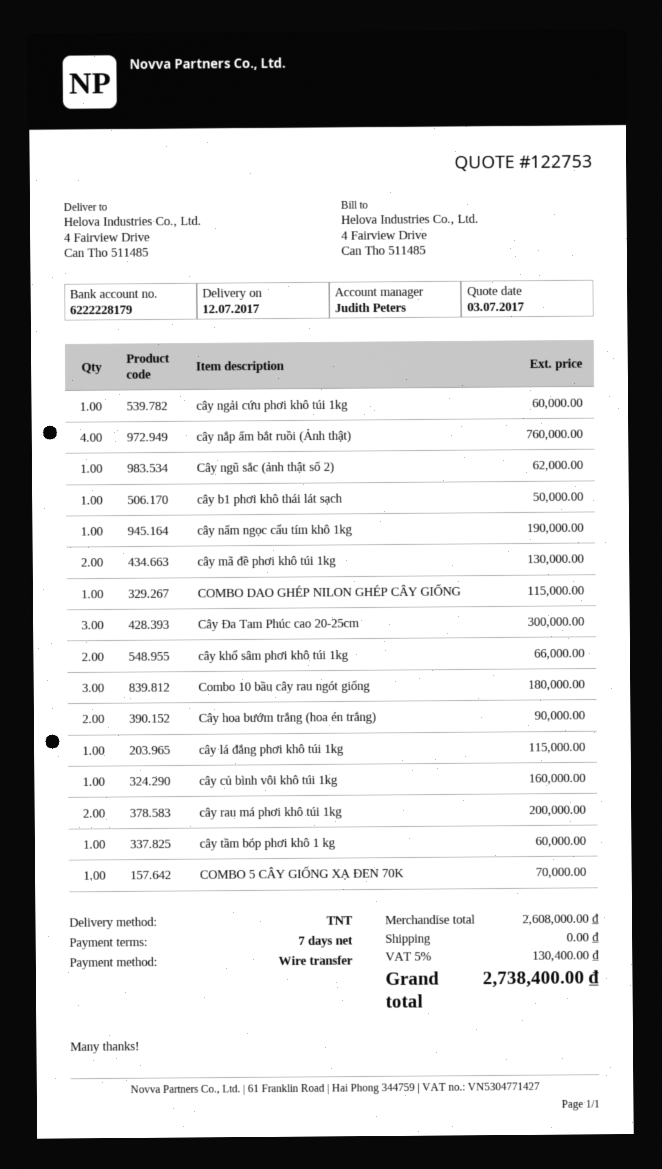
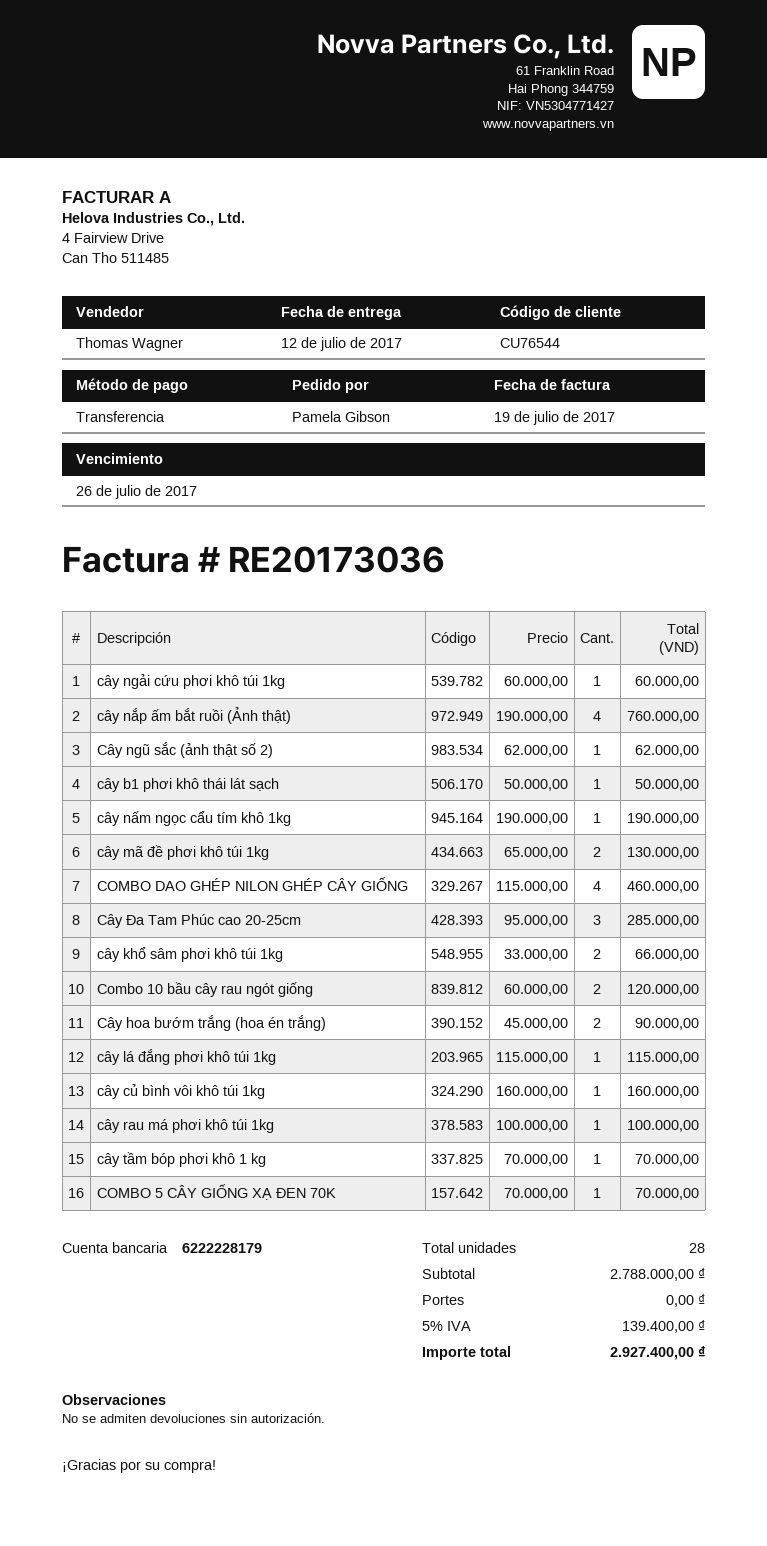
sales rep: Judith Peters -> Thomas Wagner
COMBO DAO GHÉP NILON GHÉP CÂY GIỐNG: 1 for 115000.00 -> 4 for 460000.00
Cây Đa Tam Phúc cao 20-25cm: 3 for 300000.00 -> 3 for 285000.00
Combo 10 bầu cây rau ngót giống: 3 for 180000.00 -> 2 for 120000.00
cây rau má phơi khô túi 1kg: 2 for 200000.00 -> 1 for 100000.00
cây tầm bóp phơi khô 1 kg: 1 for 60000.00 -> 1 for 70000.00
subtotal: 2608000.00 -> 2788000.00
tax: 5% = 130400.00 -> 5% = 139400.00
total: 2738400.00 -> 2927400.00

